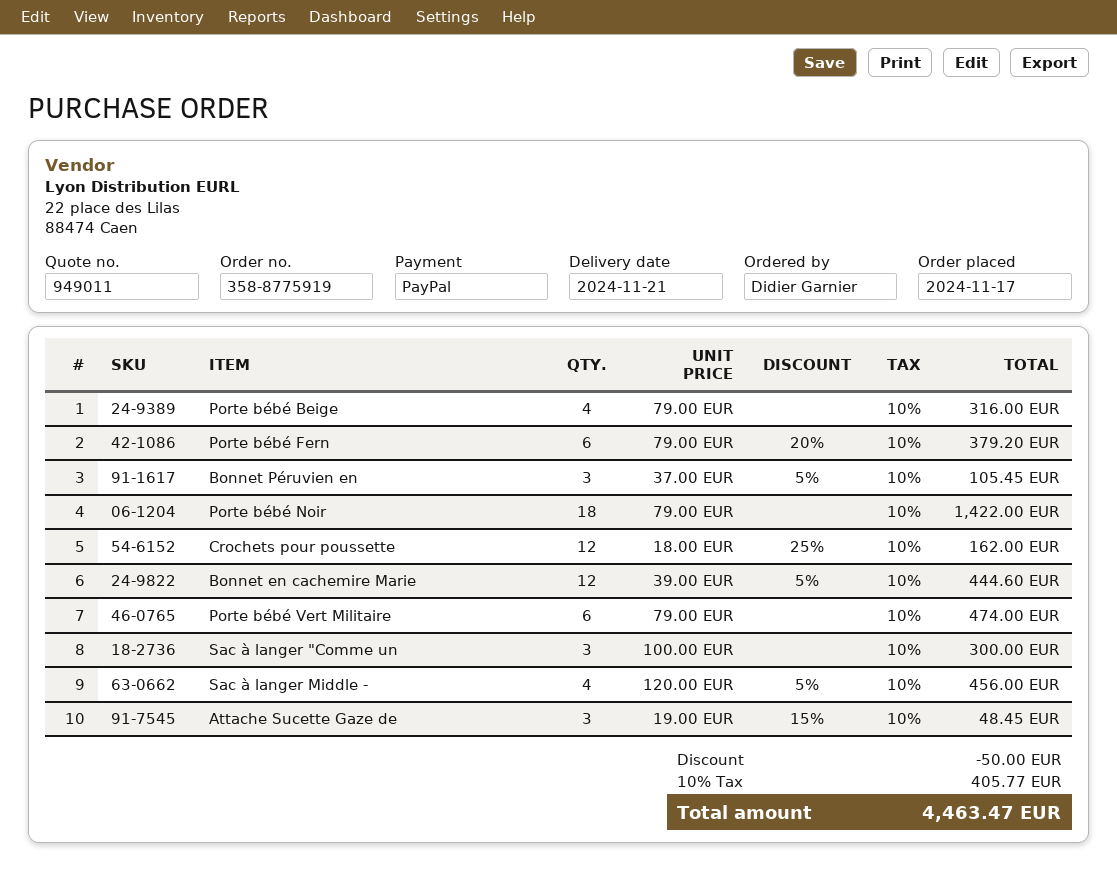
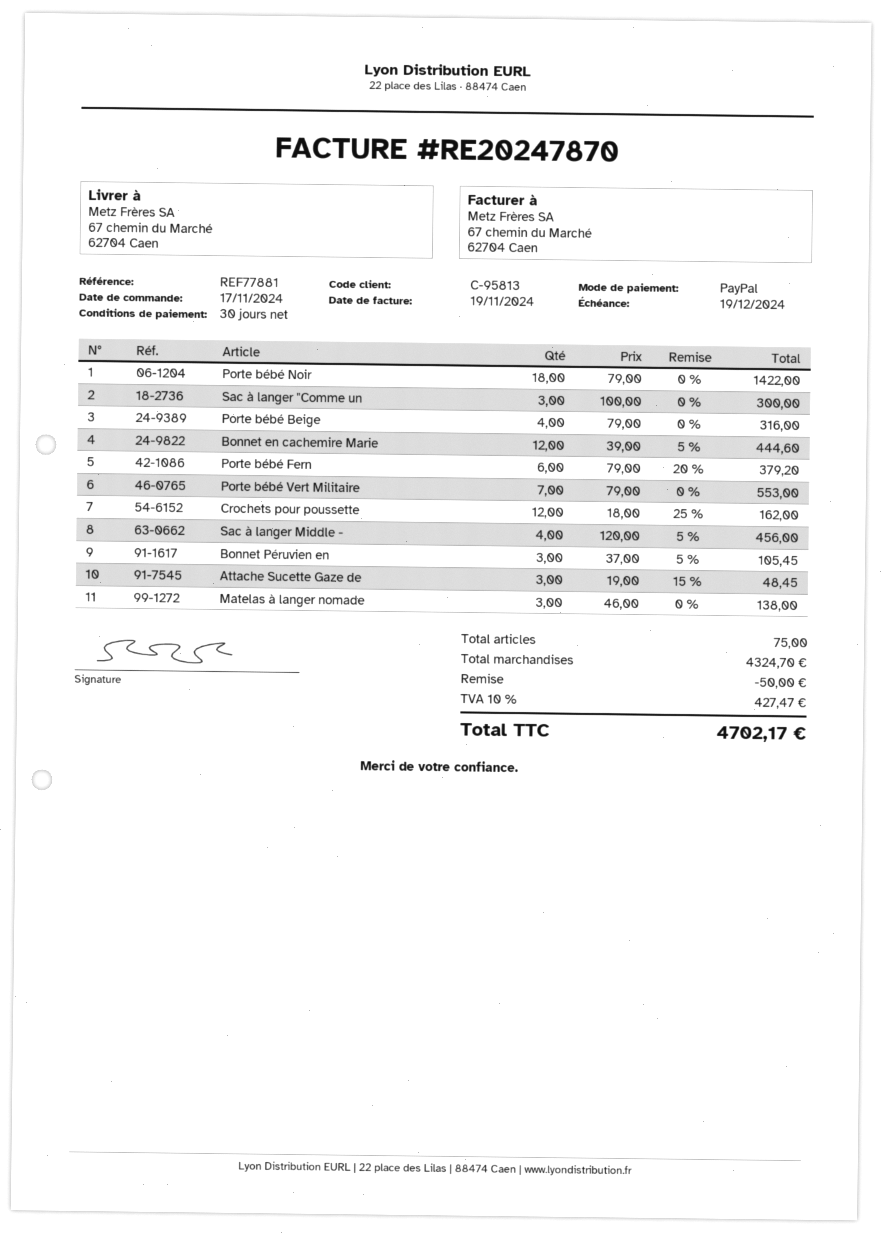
Porte bébé Vert Militaire: 6 x 79.00 = 474.00 -> 7 x 79.00 = 553.00
Matelas à langer nomade: none -> 3 x 46.00 = 138.00
tax: 10% = 405.77 -> 10% = 427.47
total: 4463.47 -> 4702.17

